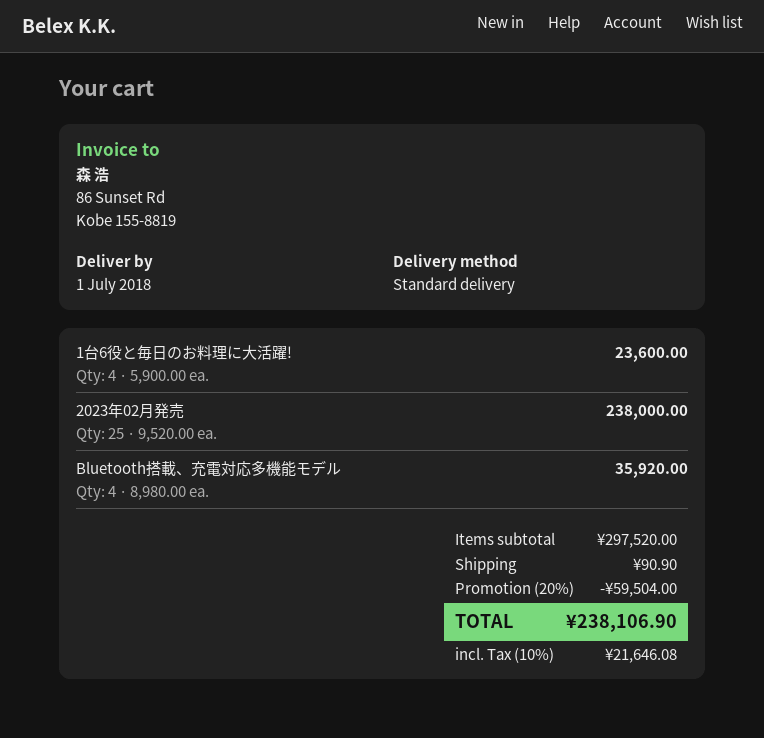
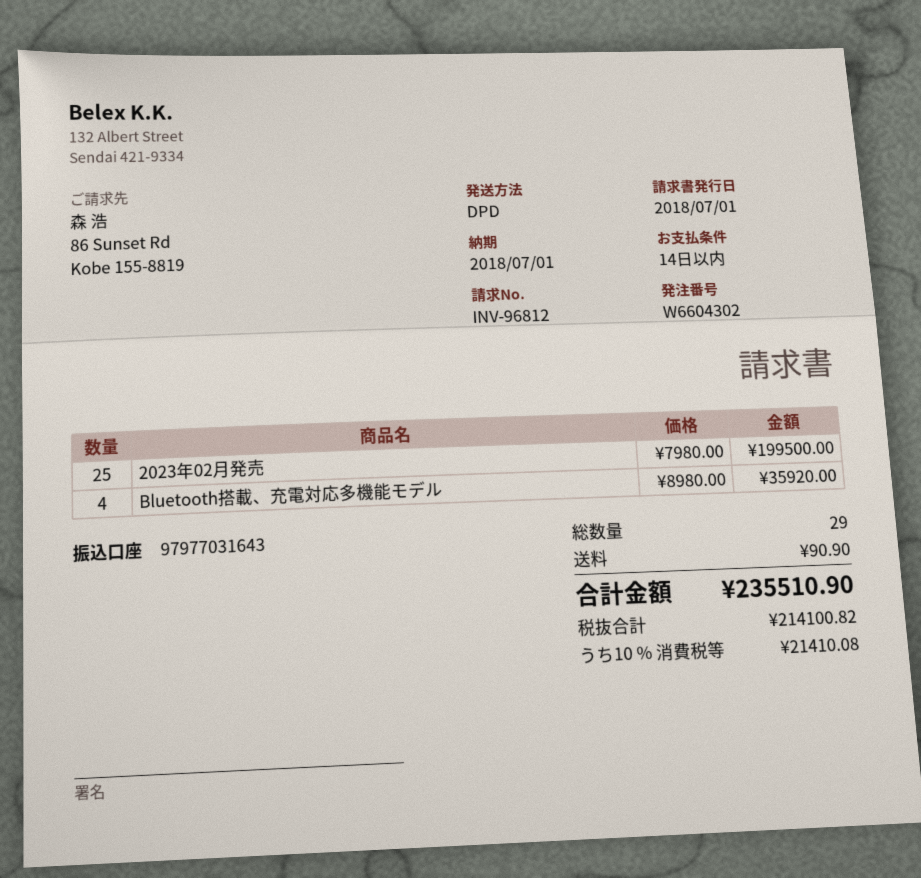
shipping method: standard -> DPD
1台6役と毎日のお料理に大活躍!: 4 x 5900.00 = 23600.00 -> none
2023年02月発売: 25 x 9520.00 = 238000.00 -> 25 x 7980.00 = 199500.00
discount: 20% = 59504.00 -> none
tax: 10% = 21646.08 -> 10% = 21410.08
total: 238106.90 -> 235510.90

